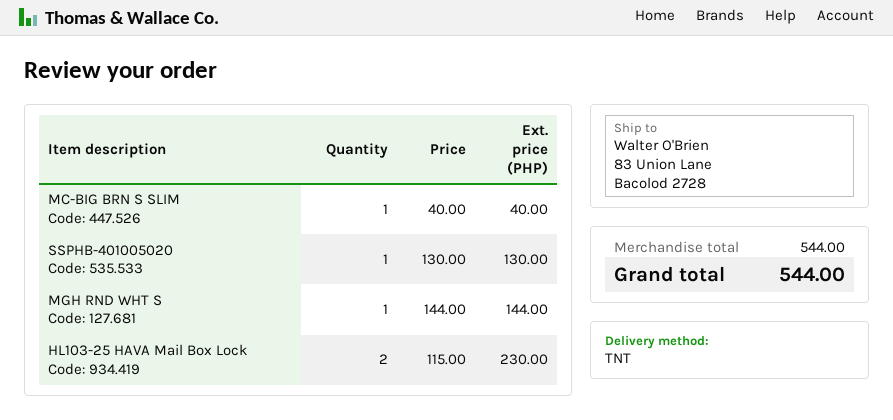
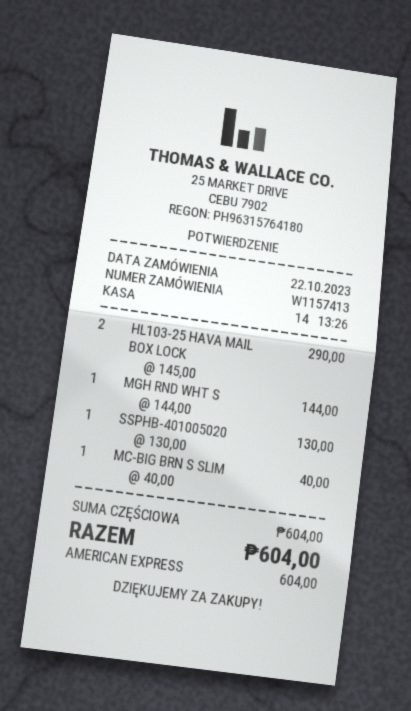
HL103-25 HAVA Mail Box Lock: 2 x 115.00 = 230.00 -> 2 x 145.00 = 290.00
subtotal: 544.00 -> 604.00
total: 544.00 -> 604.00

